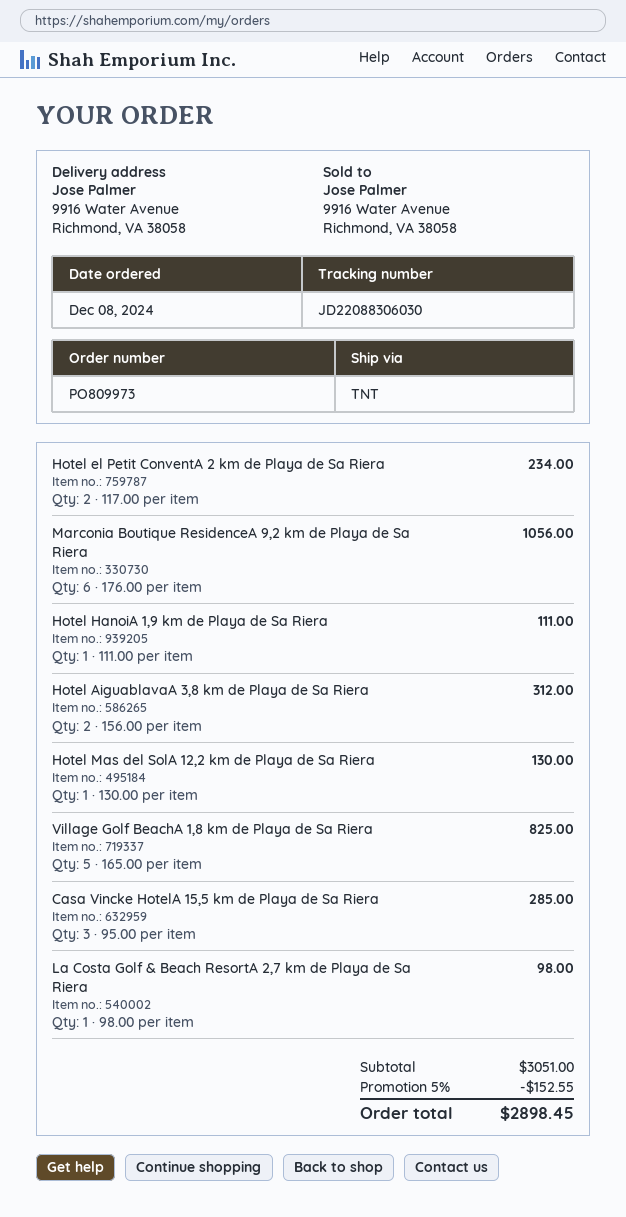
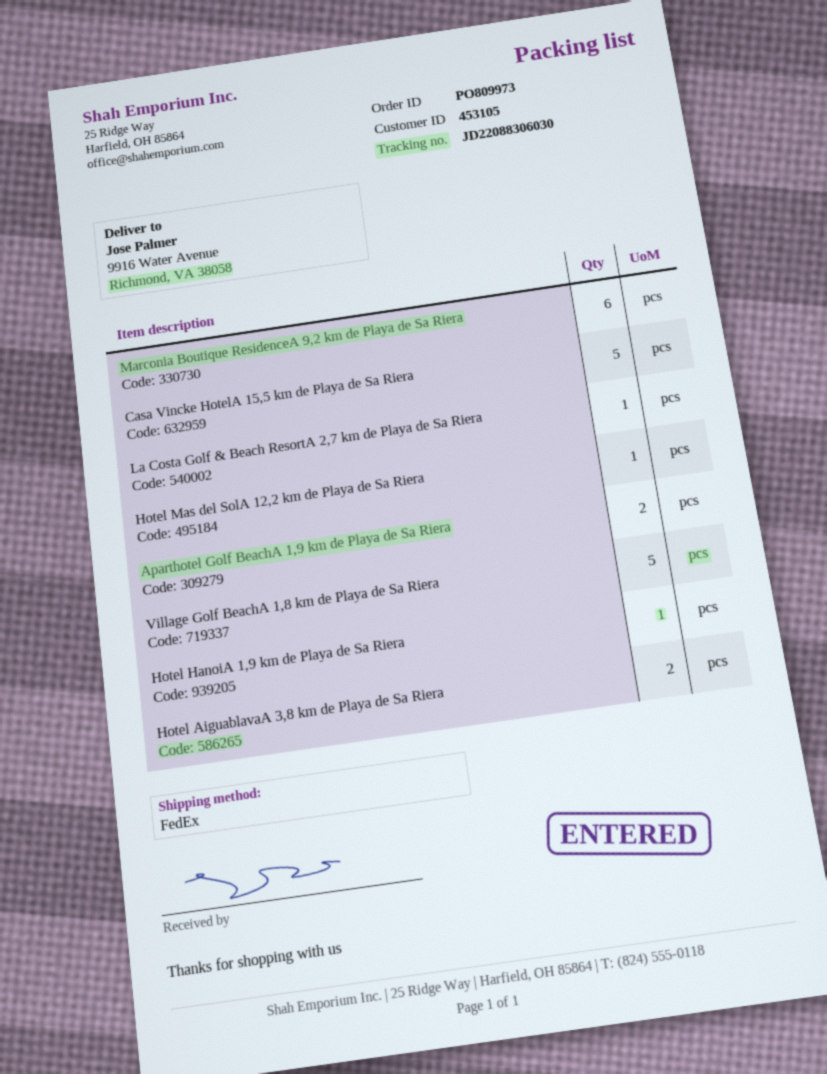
shipping method: TNT -> FedEx
Hotel el Petit ConventA 2 km de Playa de Sa Riera: 2 -> none
Casa Vincke HotelA 15,5 km de Playa de Sa Riera: 3 -> 5
Aparthotel Golf BeachA 1,9 km de Playa de Sa Riera: none -> 2

